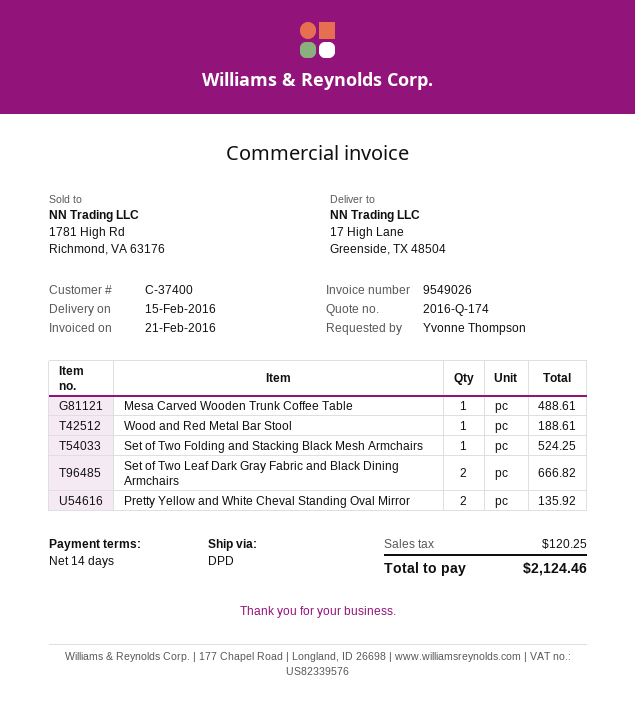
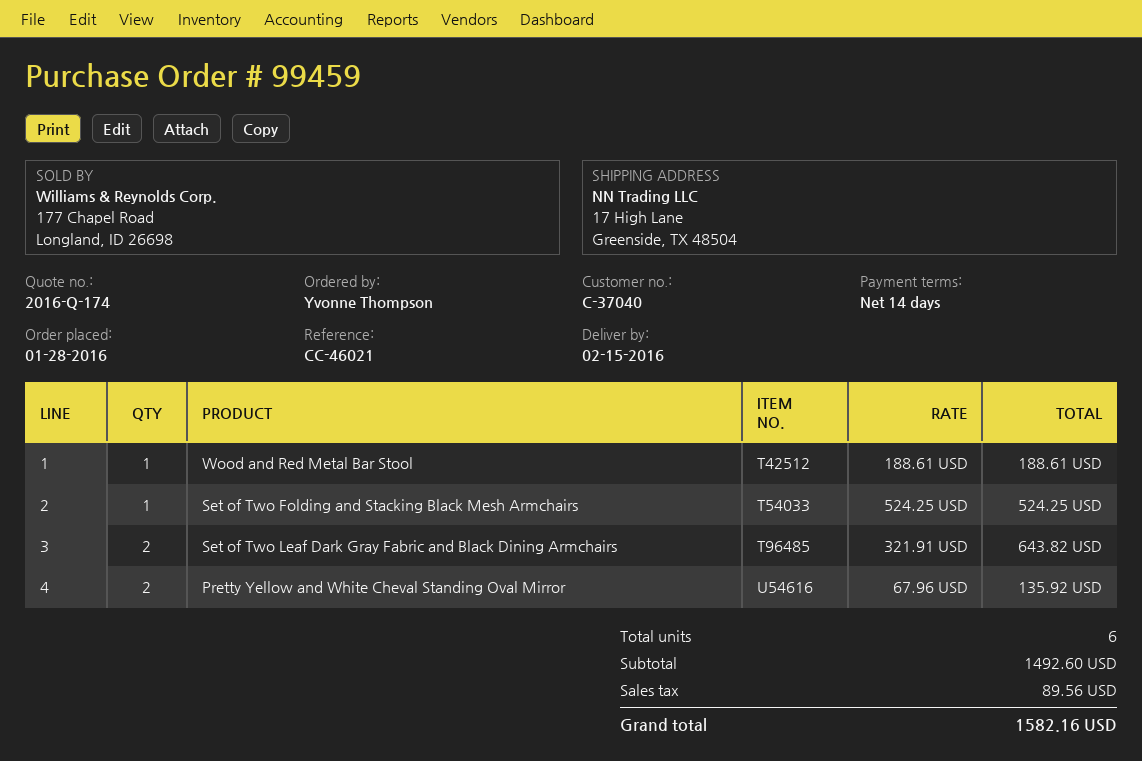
customer number: C-37400 -> C-37040
Mesa Carved Wooden Trunk Coffee Table: 1 for 488.61 -> none
Set of Two Leaf Dark Gray Fabric and Black Dining Armchairs: 2 for 666.82 -> 2 for 643.82
tax: 120.25 -> 89.56
total: 2124.46 -> 1582.16

